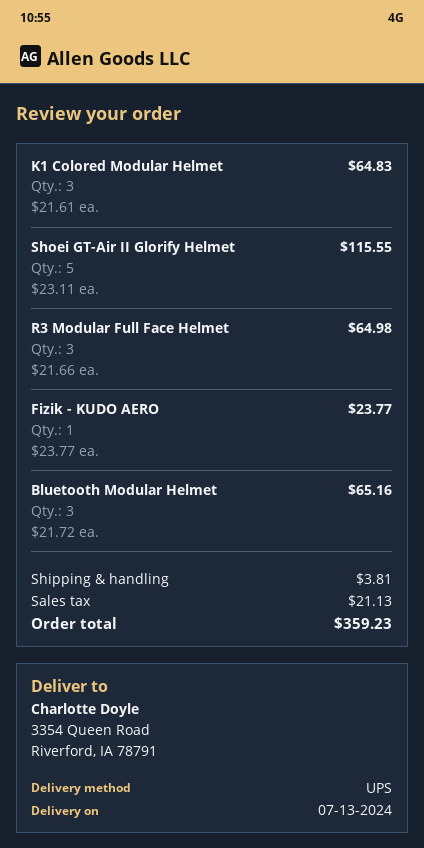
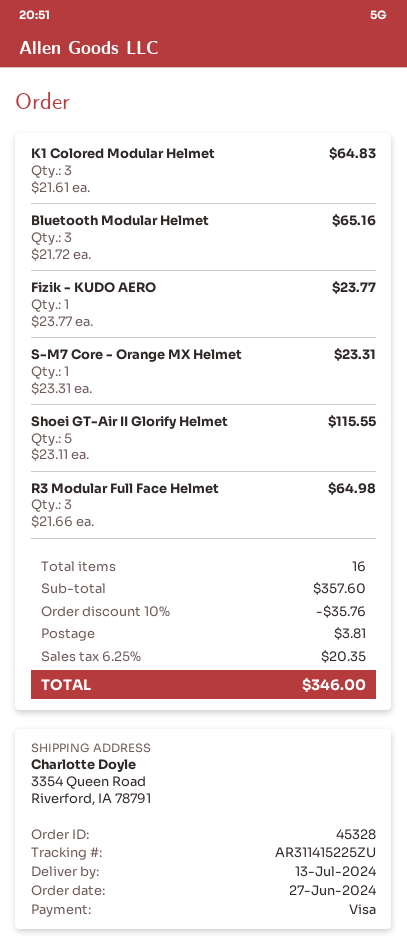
S-M7 Core - Orange MX Helmet: none -> 1 x 23.31 = 23.31
discount: none -> 10% = 35.76
tax: 21.13 -> 20.35
total: 359.23 -> 346.00

